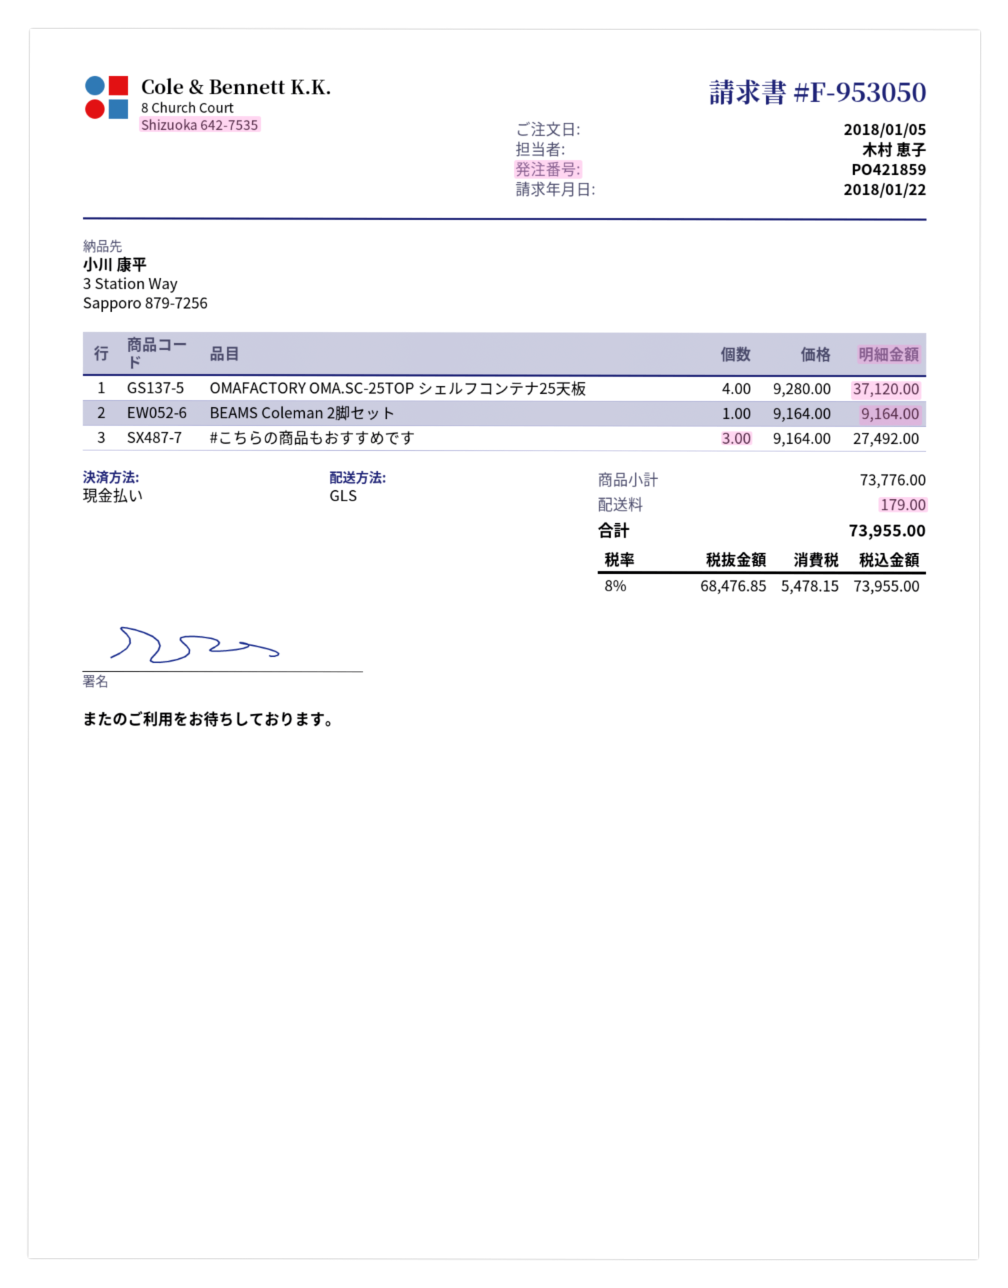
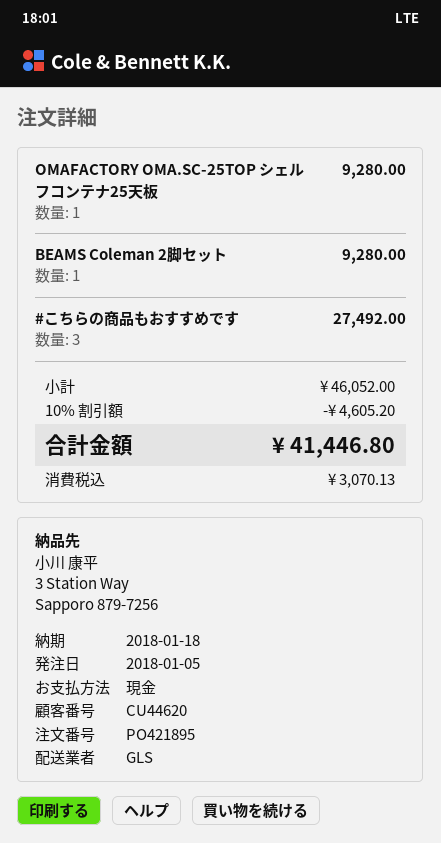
order number: PO421859 -> PO421895
OMAFACTORY OMA.SC-25TOP シェルフコンテナ25天板: 4 for 37120.00 -> 1 for 9280.00
BEAMS Coleman 2脚セット: 1 for 9164.00 -> 1 for 9280.00
subtotal: 73776.00 -> 46052.00
discount: none -> 10% = 4605.20
shipping: 179.00 -> none
tax: 5478.15 -> 3070.13
total: 73955.00 -> 41446.80

